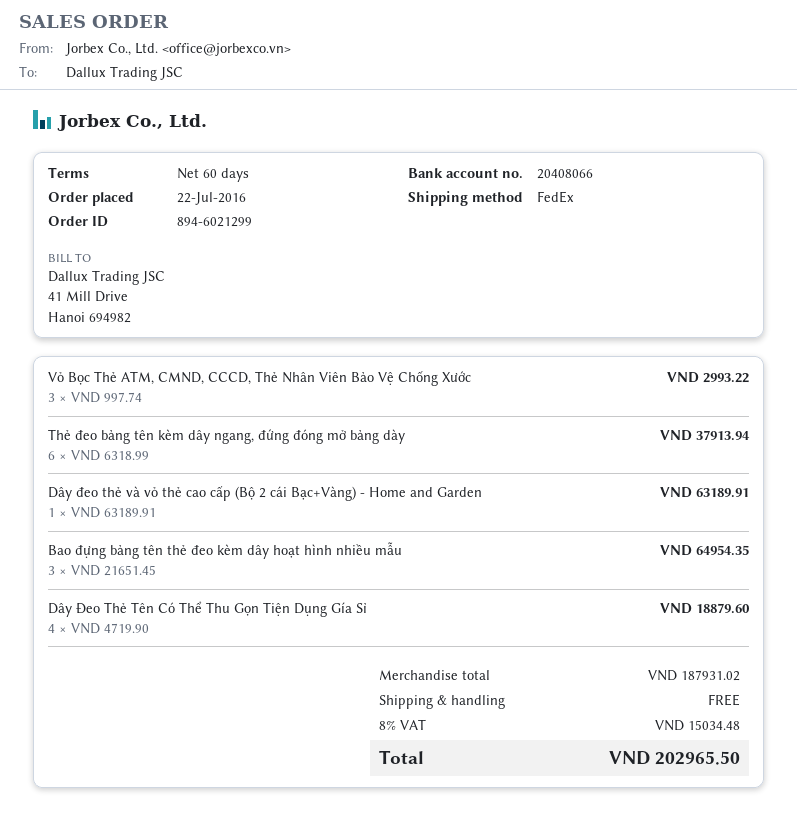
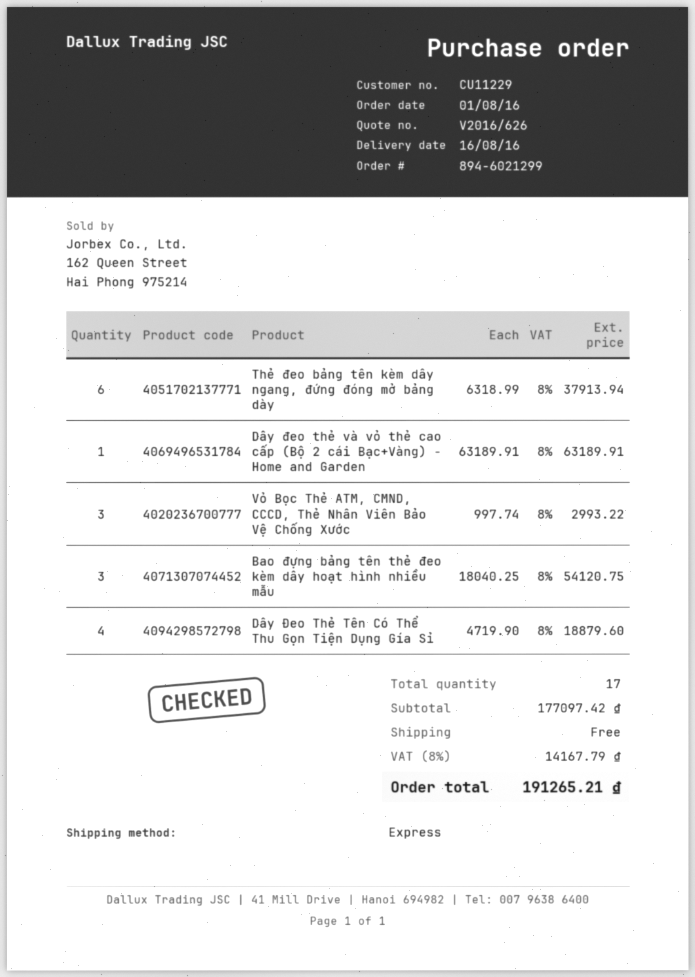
order date: 2016-07-22 -> 2016-08-01
shipping method: FedEx -> express
Bao đựng bảng tên thẻ đeo kèm dây hoạt hình nhiều mẫu: 3 x 21651.45 = 64954.35 -> 3 x 18040.25 = 54120.75
subtotal: 187931.02 -> 177097.42
tax: 8% = 15034.48 -> 8% = 14167.79
total: 202965.50 -> 191265.21

